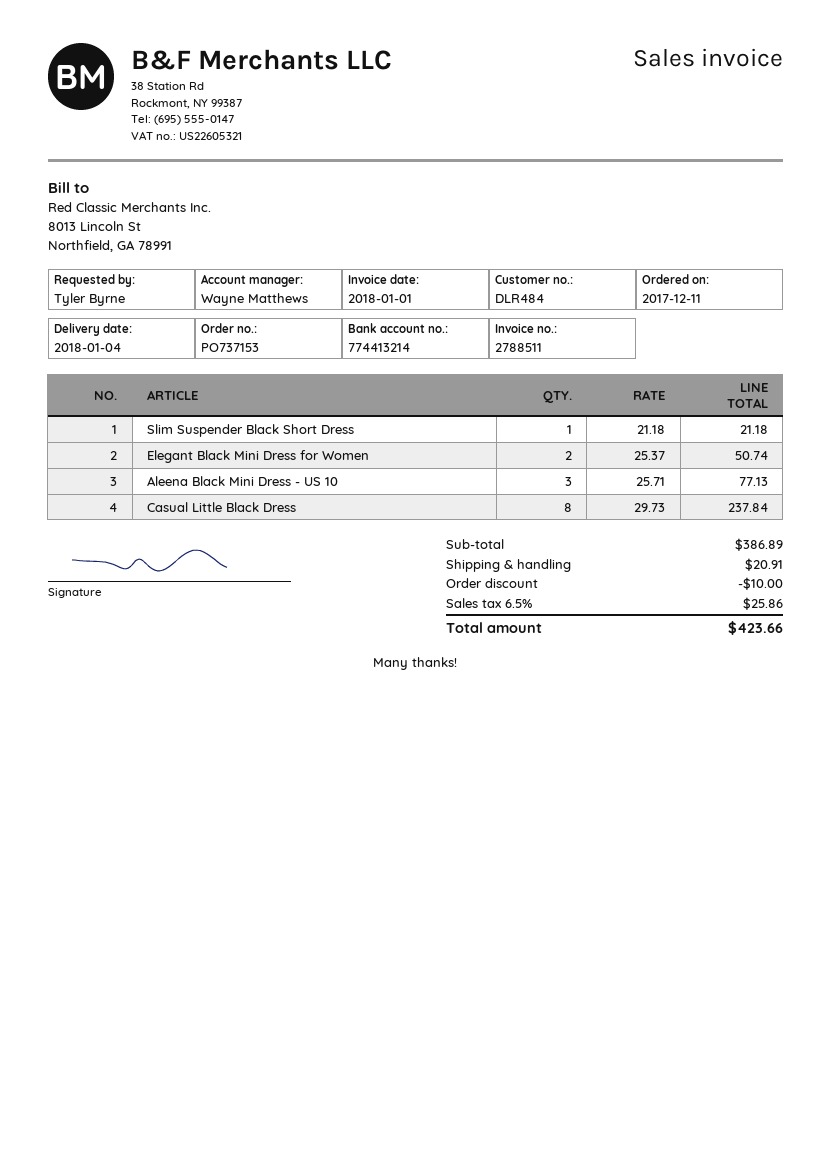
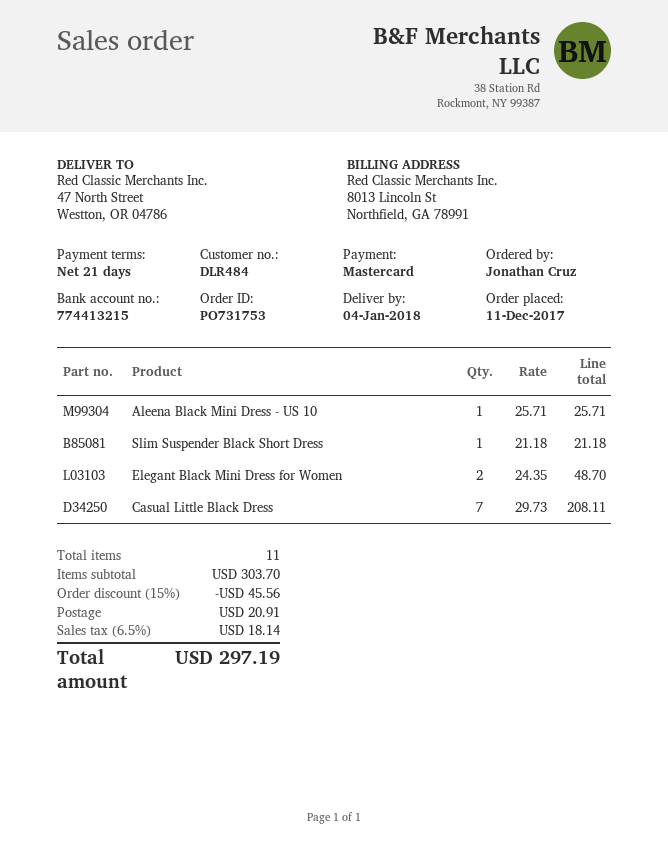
order number: PO737153 -> PO731753
ordered by: Tyler Byrne -> Jonathan Cruz
bank account: 774413214 -> 774413215
Elegant Black Mini Dress for Women: 2 x 25.37 = 50.74 -> 2 x 24.35 = 48.70
Aleena Black Mini Dress - US 10: 3 x 25.71 = 77.13 -> 1 x 25.71 = 25.71
Casual Little Black Dress: 8 x 29.73 = 237.84 -> 7 x 29.73 = 208.11
subtotal: 386.89 -> 303.70
discount: 10.00 -> 45.56
tax: 6.5% = 25.86 -> 6.5% = 18.14
total: 423.66 -> 297.19

